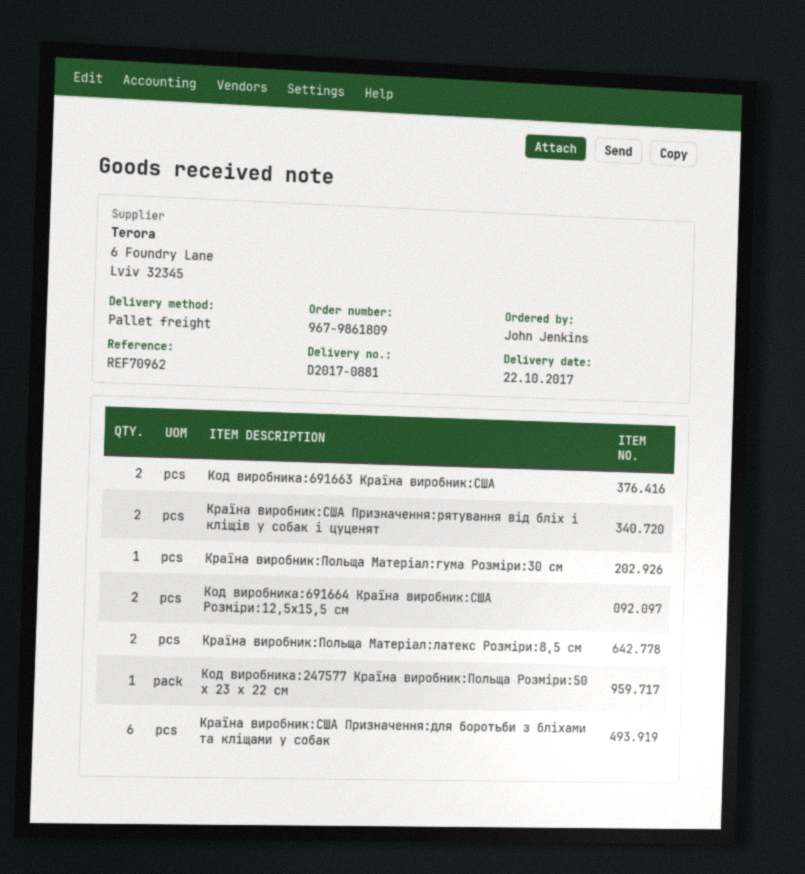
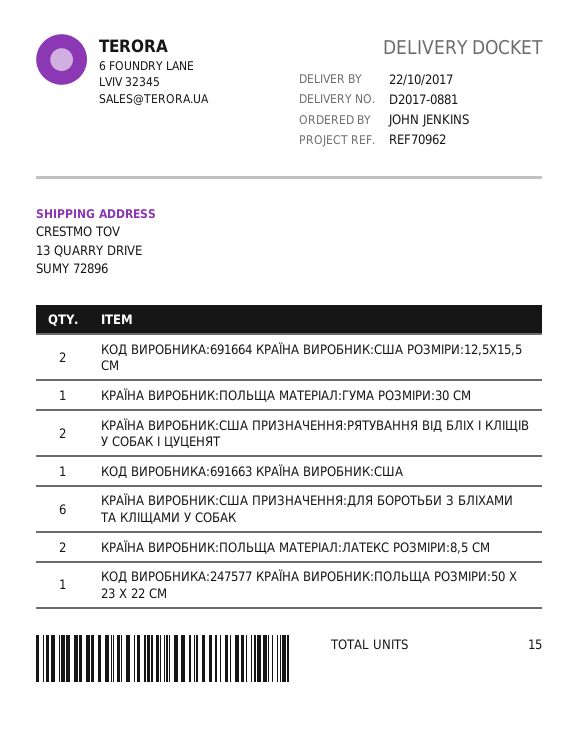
Код виробника:691663 Країна виробник:США: 2 -> 1

